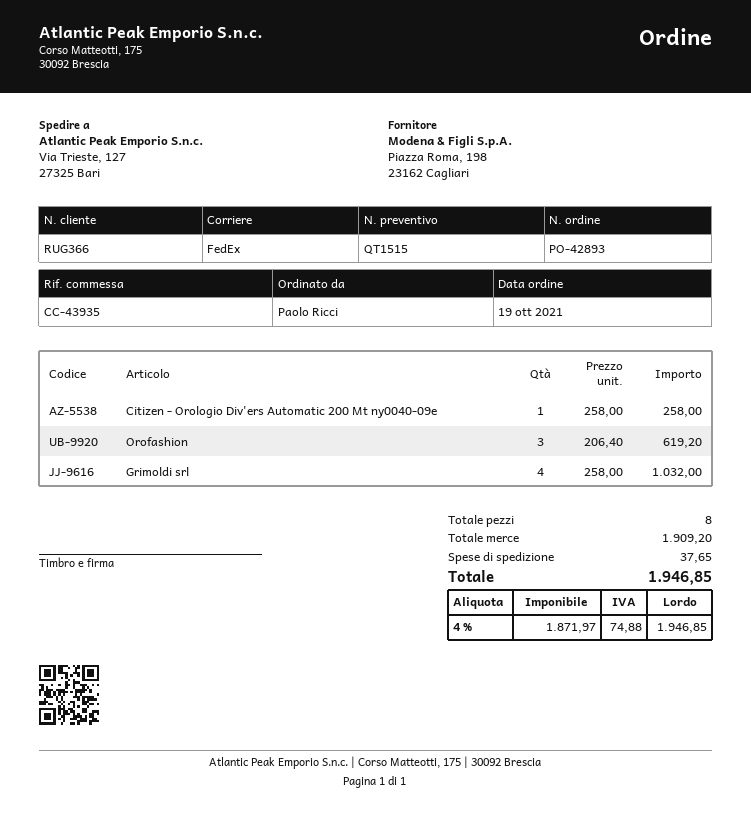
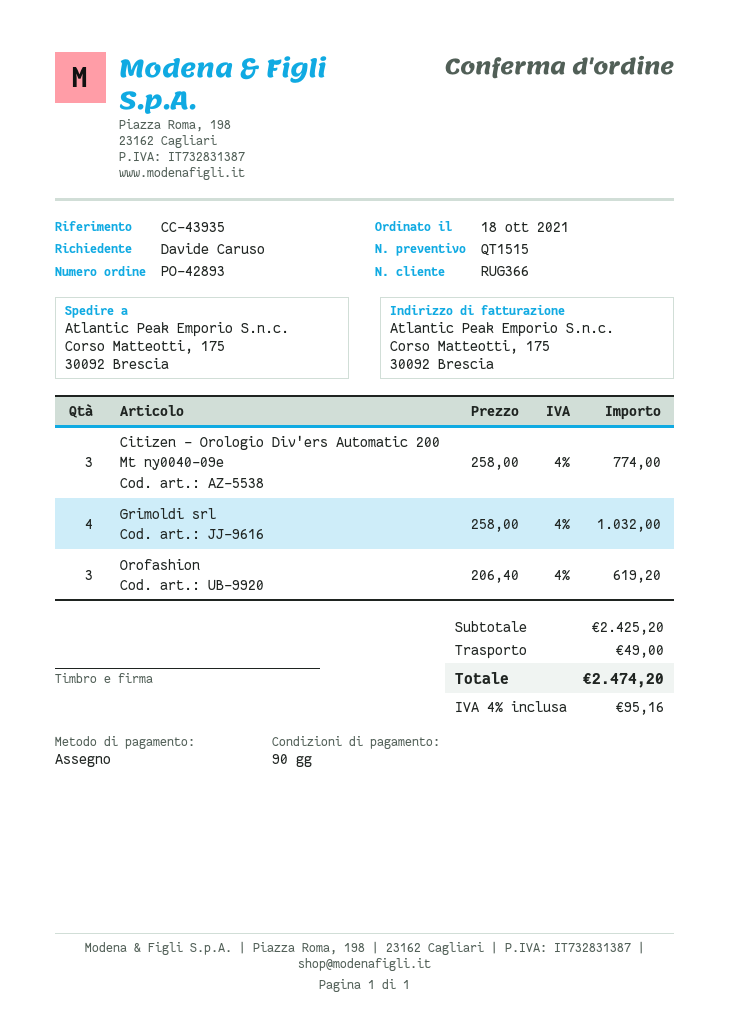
order date: 2021-10-19 -> 2021-10-18
ordered by: Paolo Ricci -> Davide Caruso
ship to: Via Trieste, 127, 27325 Bari -> Corso Matteotti, 175, 30092 Brescia
Citizen - Orologio Div'ers Automatic 200 Mt ny0040-09e: 1 x 258.00 = 258.00 -> 3 x 258.00 = 774.00
subtotal: 1909.20 -> 2425.20
shipping: 37.65 -> 49.00
tax: 4% = 74.88 -> 4% = 95.16
total: 1946.85 -> 2474.20

